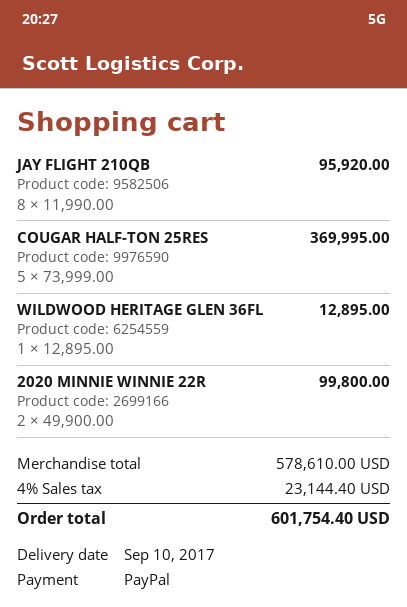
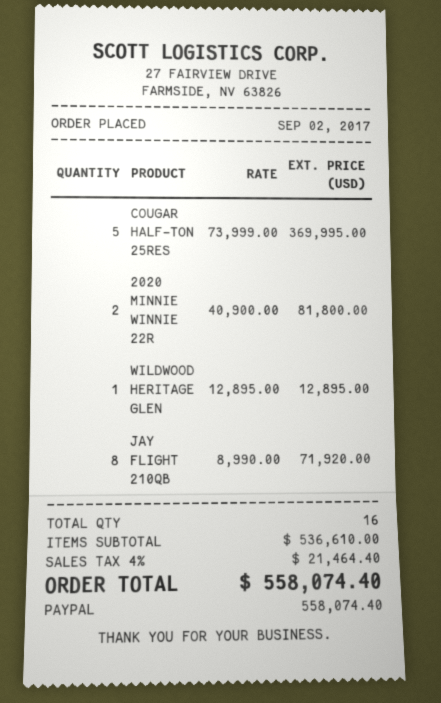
JAY FLIGHT 210QB: 8 x 11990.00 = 95920.00 -> 8 x 8990.00 = 71920.00
2020 MINNIE WINNIE 22R: 2 x 49900.00 = 99800.00 -> 2 x 40900.00 = 81800.00
subtotal: 578610.00 -> 536610.00
tax: 4% = 23144.40 -> 4% = 21464.40
total: 601754.40 -> 558074.40

